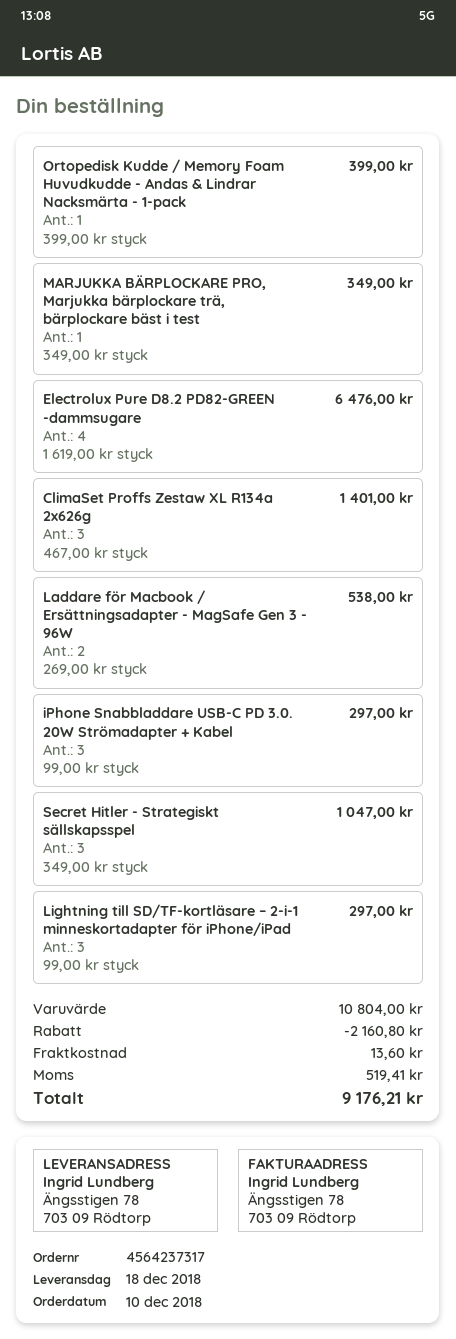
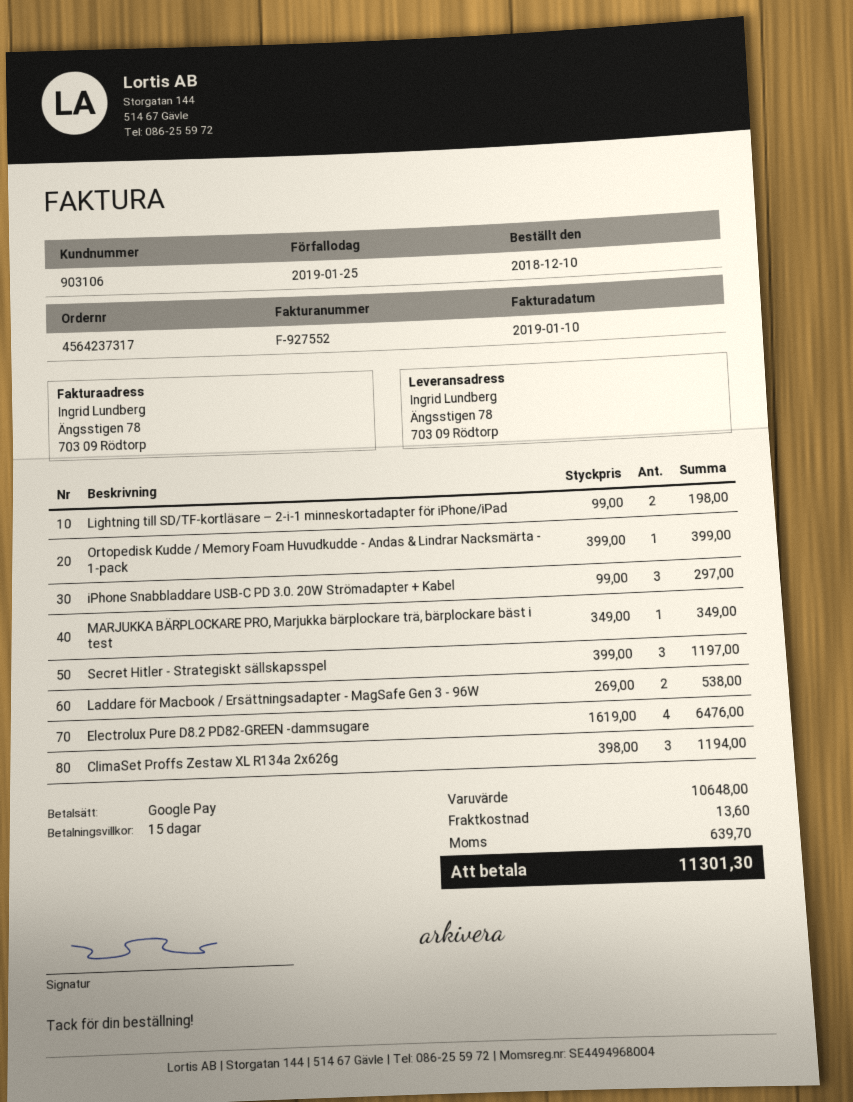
ClimaSet Proffs Zestaw XL R134a 2x626g: 3 x 467.00 = 1401.00 -> 3 x 398.00 = 1194.00
Secret Hitler - Strategiskt sällskapsspel: 3 x 349.00 = 1047.00 -> 3 x 399.00 = 1197.00
Lightning till SD/TF-kortläsare – 2-i-1 minneskortadapter för iPhone/iPad: 3 x 99.00 = 297.00 -> 2 x 99.00 = 198.00
subtotal: 10804.00 -> 10648.00
discount: 2160.80 -> none
tax: 519.41 -> 639.70
total: 9176.21 -> 11301.30

